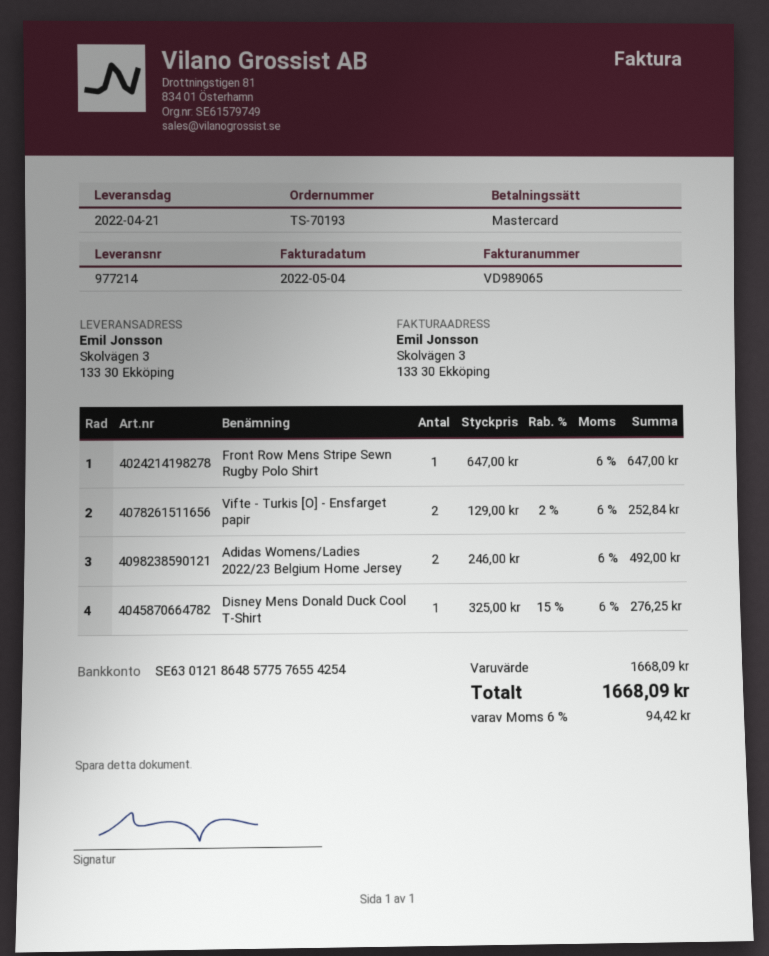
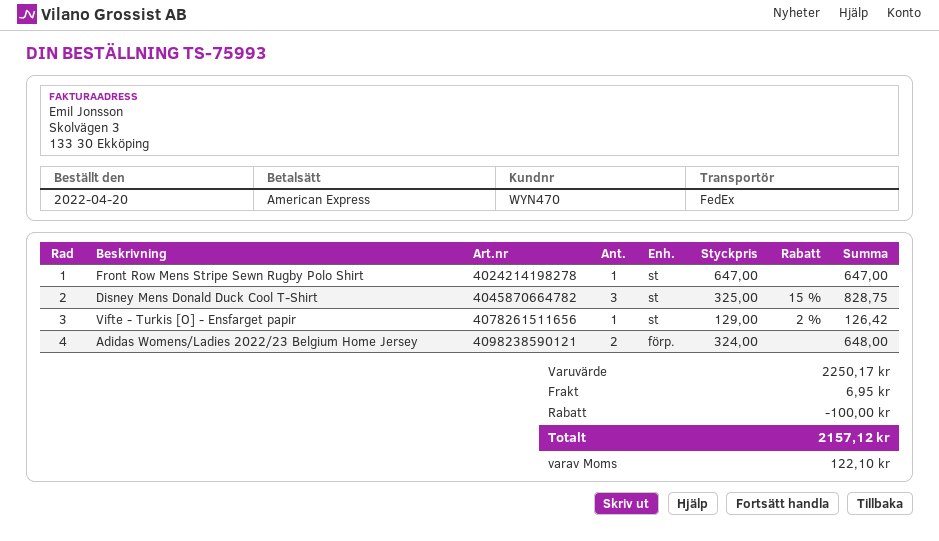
order number: TS-70193 -> TS-75993
payment method: Mastercard -> American Express
Vifte - Turkis [O] - Ensfarget papir: 2 x 129.00 - 2% = 252.84 -> 1 x 129.00 - 2% = 126.42
Adidas Womens/Ladies 2022/23 Belgium Home Jersey: 2 x 246.00 = 492.00 -> 2 x 324.00 = 648.00
Disney Mens Donald Duck Cool T-Shirt: 1 x 325.00 - 15% = 276.25 -> 3 x 325.00 - 15% = 828.75
subtotal: 1668.09 -> 2250.17
discount: none -> 100.00
shipping: none -> 6.95
tax: 94.42 -> 122.10
total: 1668.09 -> 2157.12

